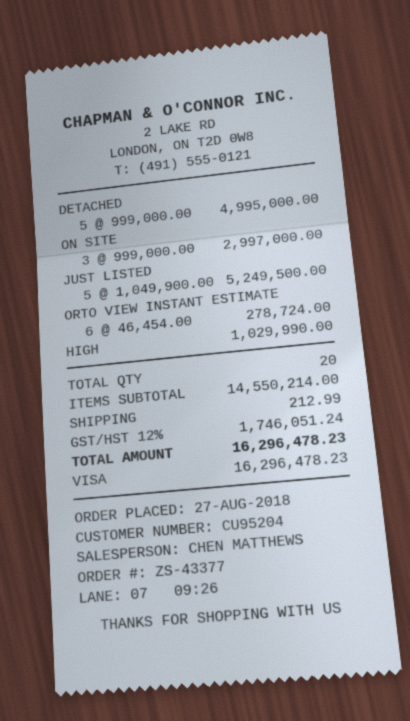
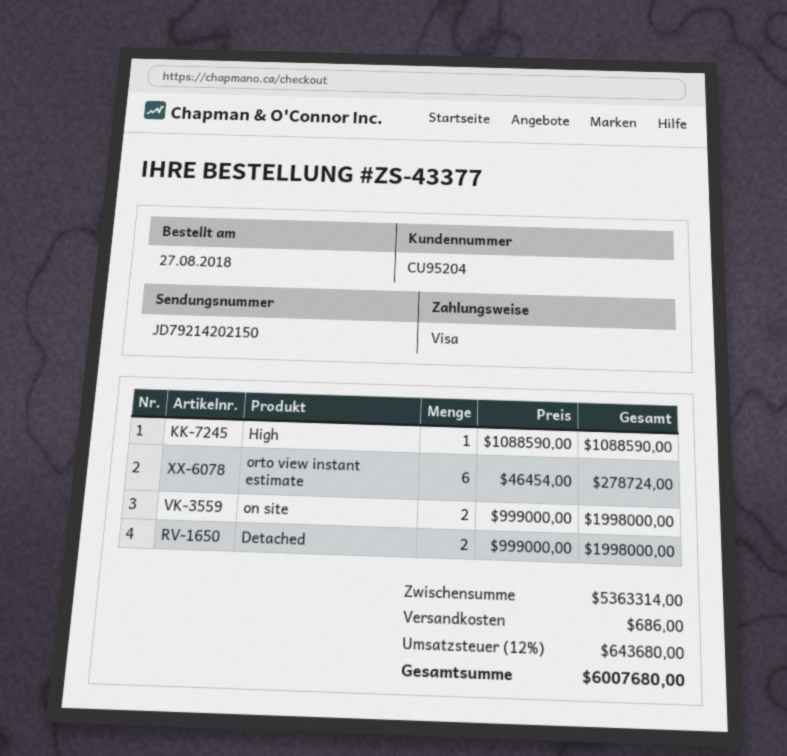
DETACHED: 5 x 999000.00 = 4995000.00 -> 2 x 999000.00 = 1998000.00
ON SITE: 3 x 999000.00 = 2997000.00 -> 2 x 999000.00 = 1998000.00
JUST LISTED: 5 x 1049900.00 = 5249500.00 -> none
HIGH: 1 x 1029990.00 = 1029990.00 -> 1 x 1088590.00 = 1088590.00
subtotal: 14550214.00 -> 5363314.00
shipping: 212.99 -> 686.00
tax: 12% = 1746051.24 -> 12% = 643680.00
total: 16296478.23 -> 6007680.00

